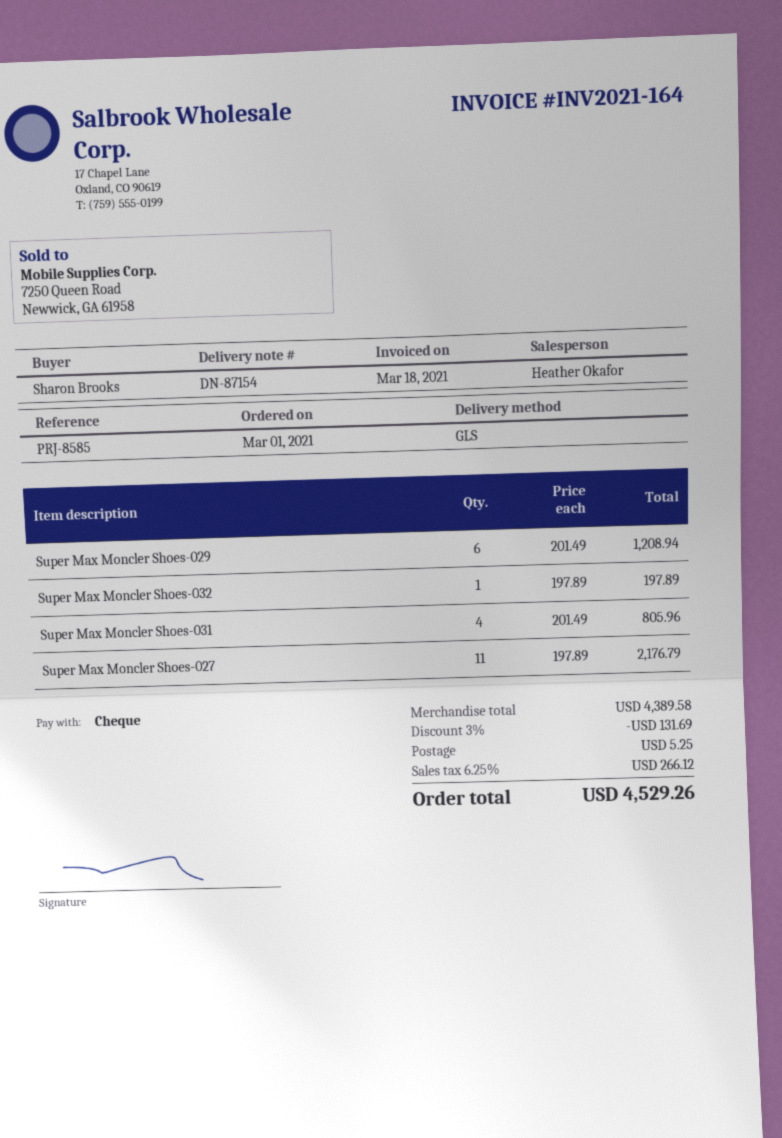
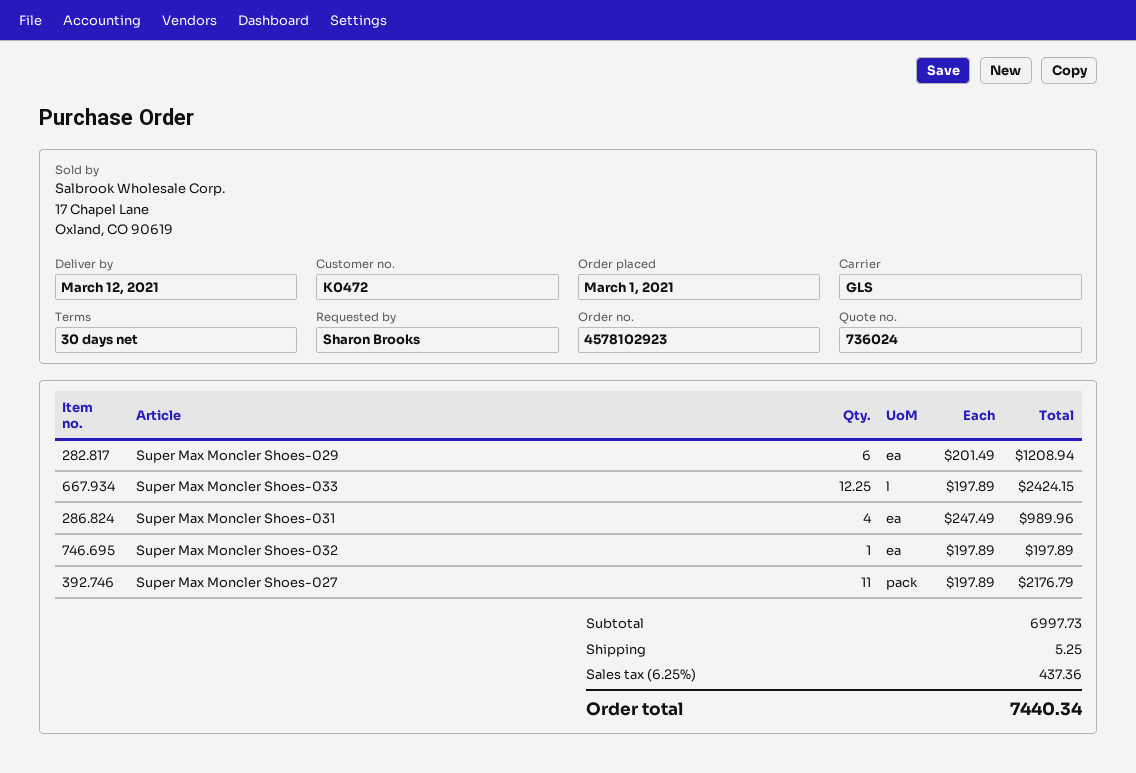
Super Max Moncler Shoes-031: 4 x 201.49 = 805.96 -> 4 x 247.49 = 989.96
Super Max Moncler Shoes-033: none -> 12.25 x 197.89 = 2424.15
subtotal: 4389.58 -> 6997.73
discount: 3% = 131.69 -> none
tax: 6.25% = 266.12 -> 6.25% = 437.36
total: 4529.26 -> 7440.34

